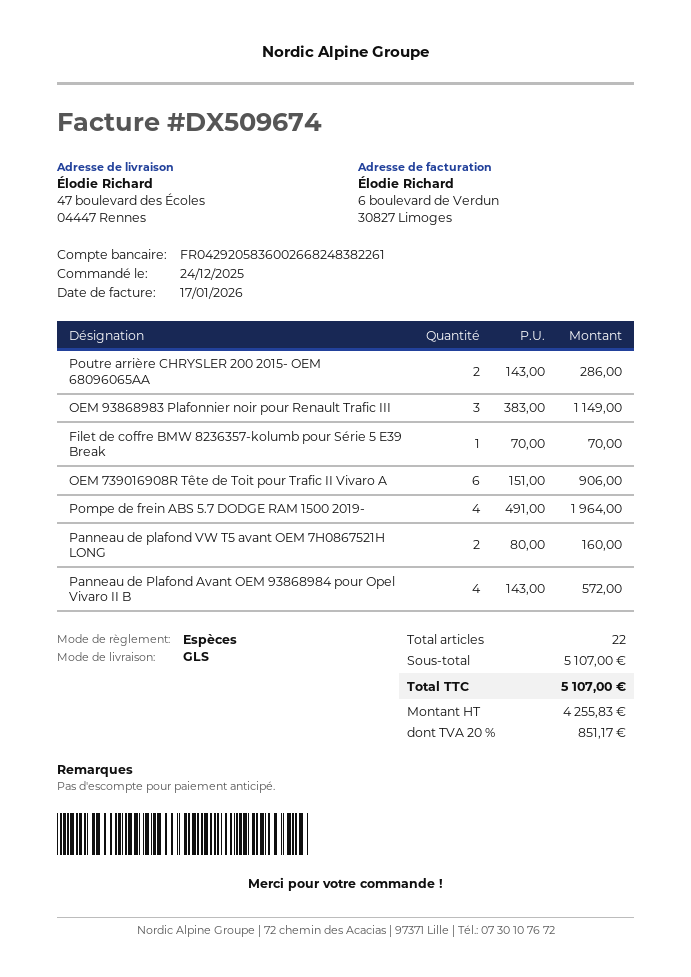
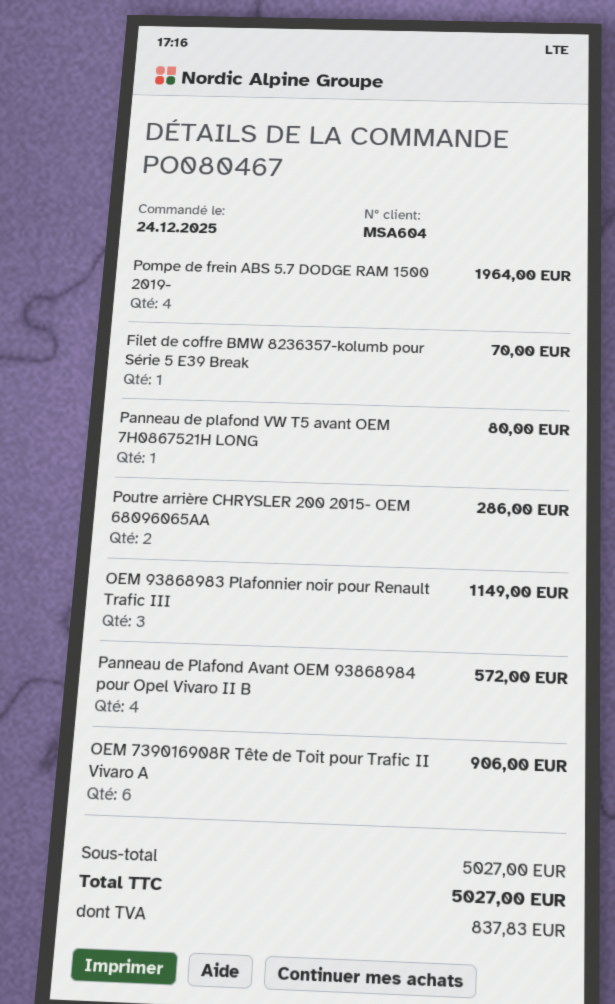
Panneau de plafond VW T5 avant OEM 7H0867521H LONG: 2 for 160.00 -> 1 for 80.00
subtotal: 5107.00 -> 5027.00
tax: 851.17 -> 837.83
total: 5107.00 -> 5027.00

